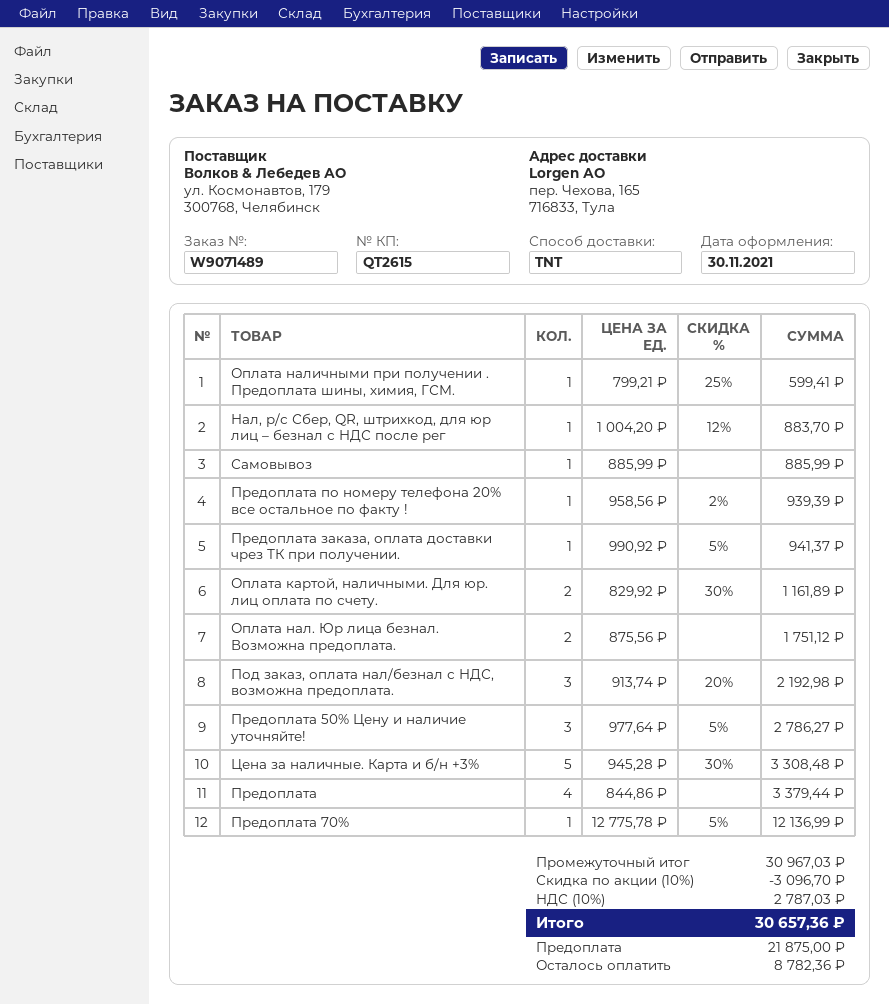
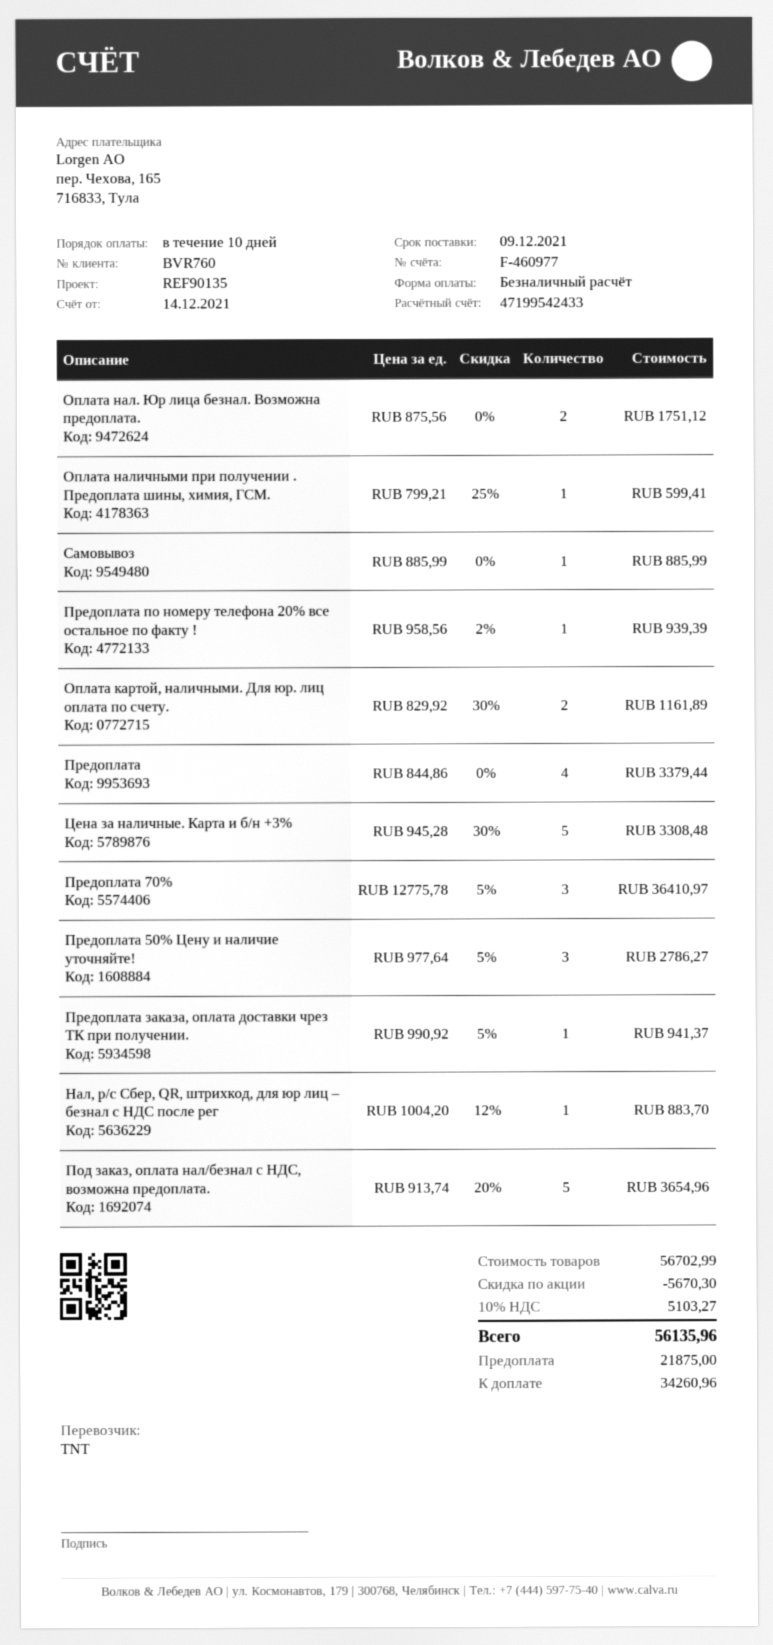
Под заказ, оплата нал/безнал с НДС, возможна предоплата.: 3 x 913.74 - 20% = 2192.98 -> 5 x 913.74 - 20% = 3654.96
Предоплата 70%: 1 x 12775.78 - 5% = 12136.99 -> 3 x 12775.78 - 5% = 36410.97
subtotal: 30967.03 -> 56702.99
discount: 3096.70 -> 5670.30
tax: 10% = 2787.03 -> 10% = 5103.27
total: 30657.36 -> 56135.96
balance: 8782.36 -> 34260.96

